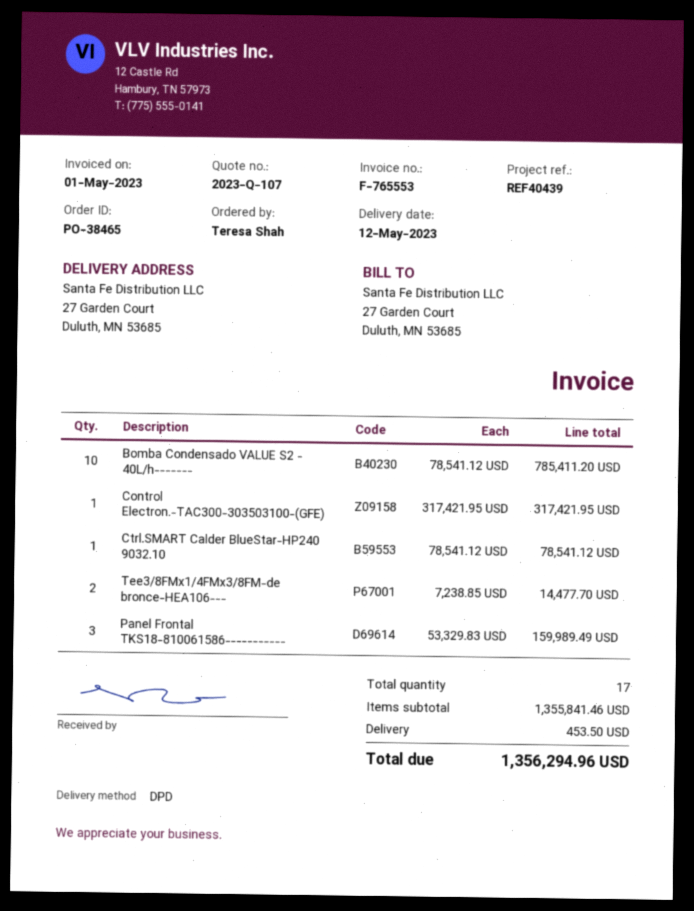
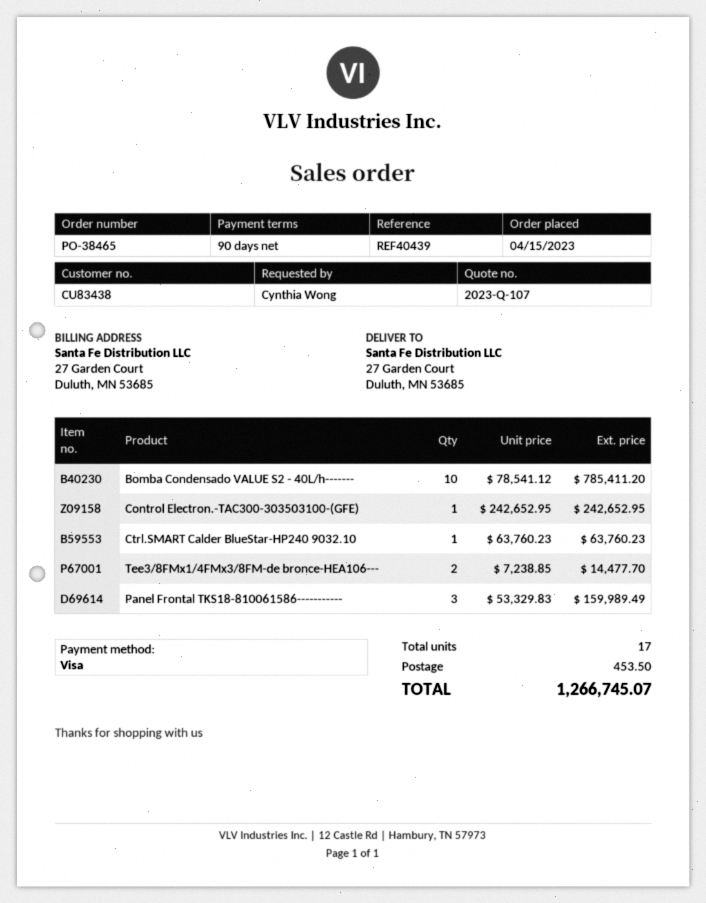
ordered by: Teresa Shah -> Cynthia Wong
Control Electron.-TAC300-303503100-(GFE): 1 x 317421.95 = 317421.95 -> 1 x 242652.95 = 242652.95
Ctrl.SMART Calder BlueStar-HP240 9032.10: 1 x 78541.12 = 78541.12 -> 1 x 63760.23 = 63760.23
total: 1356294.96 -> 1266745.07

